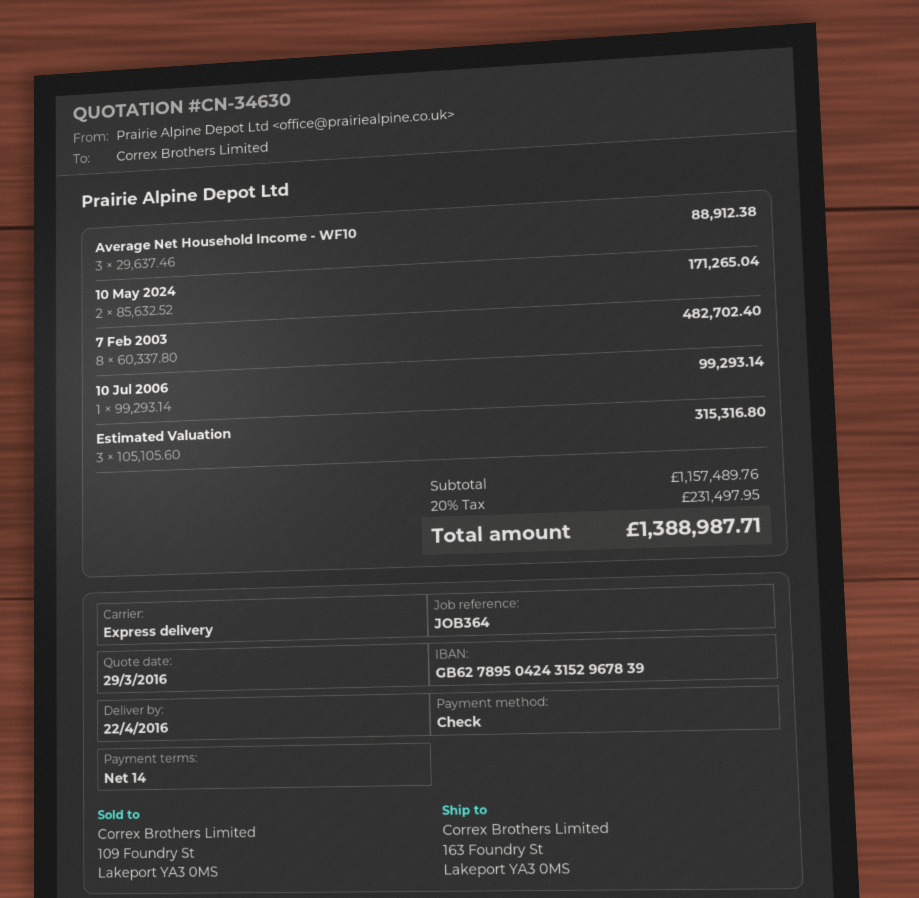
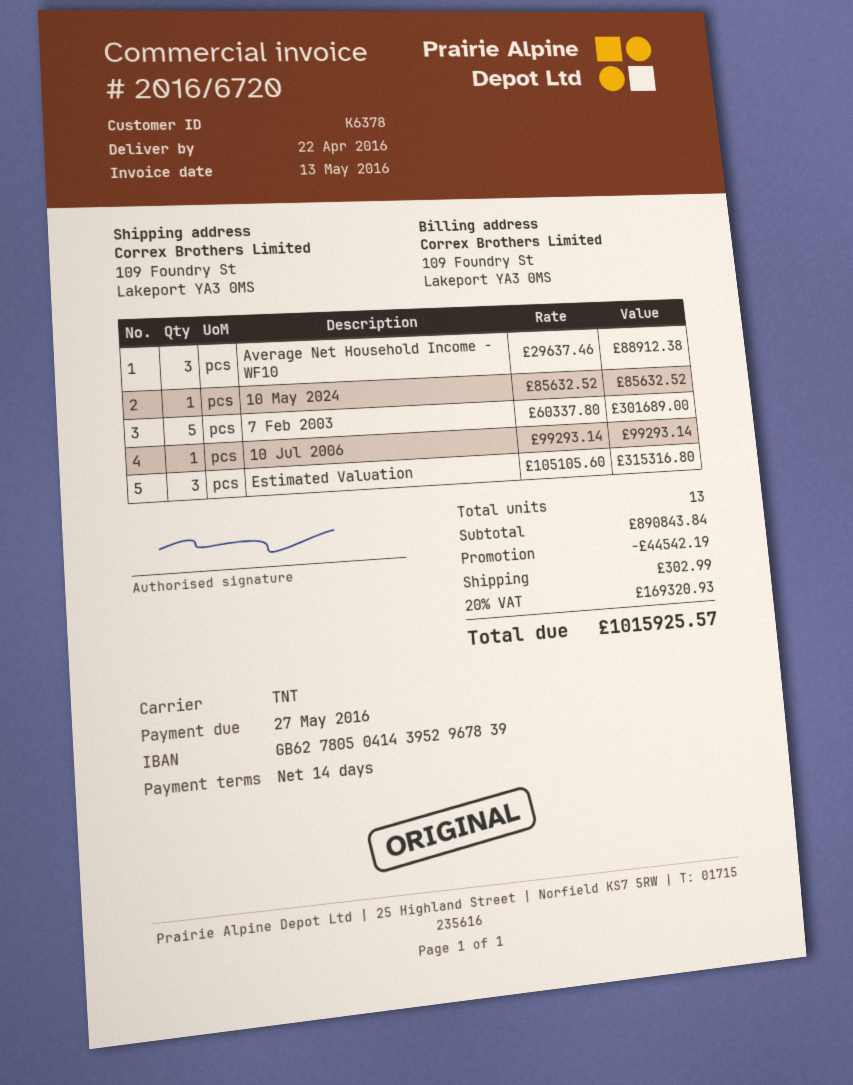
bank account: GB62789504243152967839 -> GB62780504143952967839
shipping method: express -> TNT
ship to: 163 Foundry St, Lakeport YA3 0MS -> 109 Foundry St, Lakeport YA3 0MS
10 May 2024: 2 x 85632.52 = 171265.04 -> 1 x 85632.52 = 85632.52
7 Feb 2003: 8 x 60337.80 = 482702.40 -> 5 x 60337.80 = 301689.00
subtotal: 1157489.76 -> 890843.84
discount: none -> 44542.19
shipping: none -> 302.99
tax: 20% = 231497.95 -> 20% = 169320.93
total: 1388987.71 -> 1015925.57

